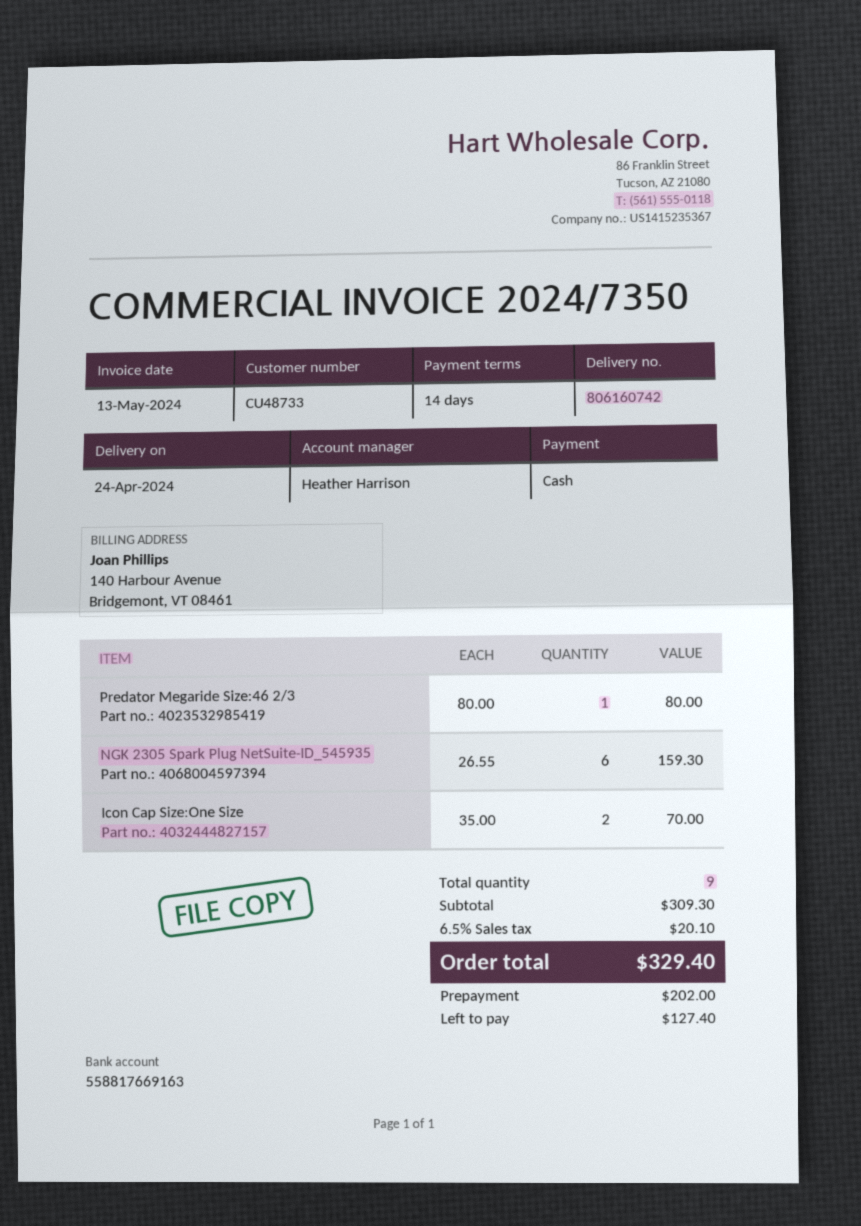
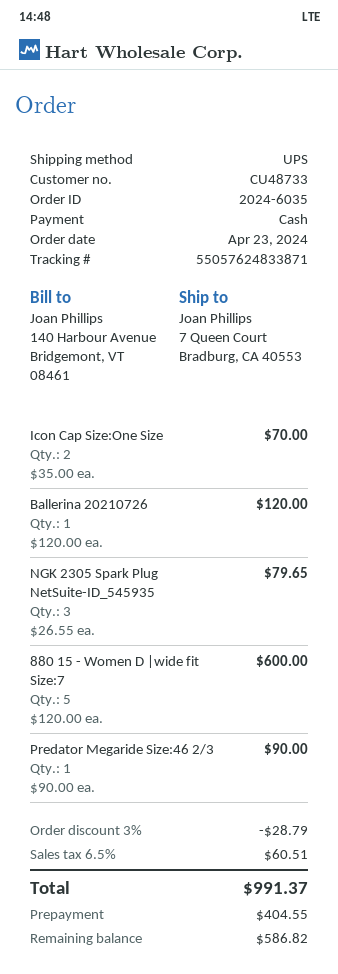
Predator Megaride Size:46 2/3: 1 x 80.00 = 80.00 -> 1 x 90.00 = 90.00
NGK 2305 Spark Plug NetSuite-ID_545935: 6 x 26.55 = 159.30 -> 3 x 26.55 = 79.65
Ballerina 20210726: none -> 1 x 120.00 = 120.00
880 15 - Women D |wide fit Size:7: none -> 5 x 120.00 = 600.00
discount: none -> 3% = 28.79
tax: 6.5% = 20.10 -> 6.5% = 60.51
total: 329.40 -> 991.37
deposit: 202.00 -> 404.55
balance: 127.40 -> 586.82

